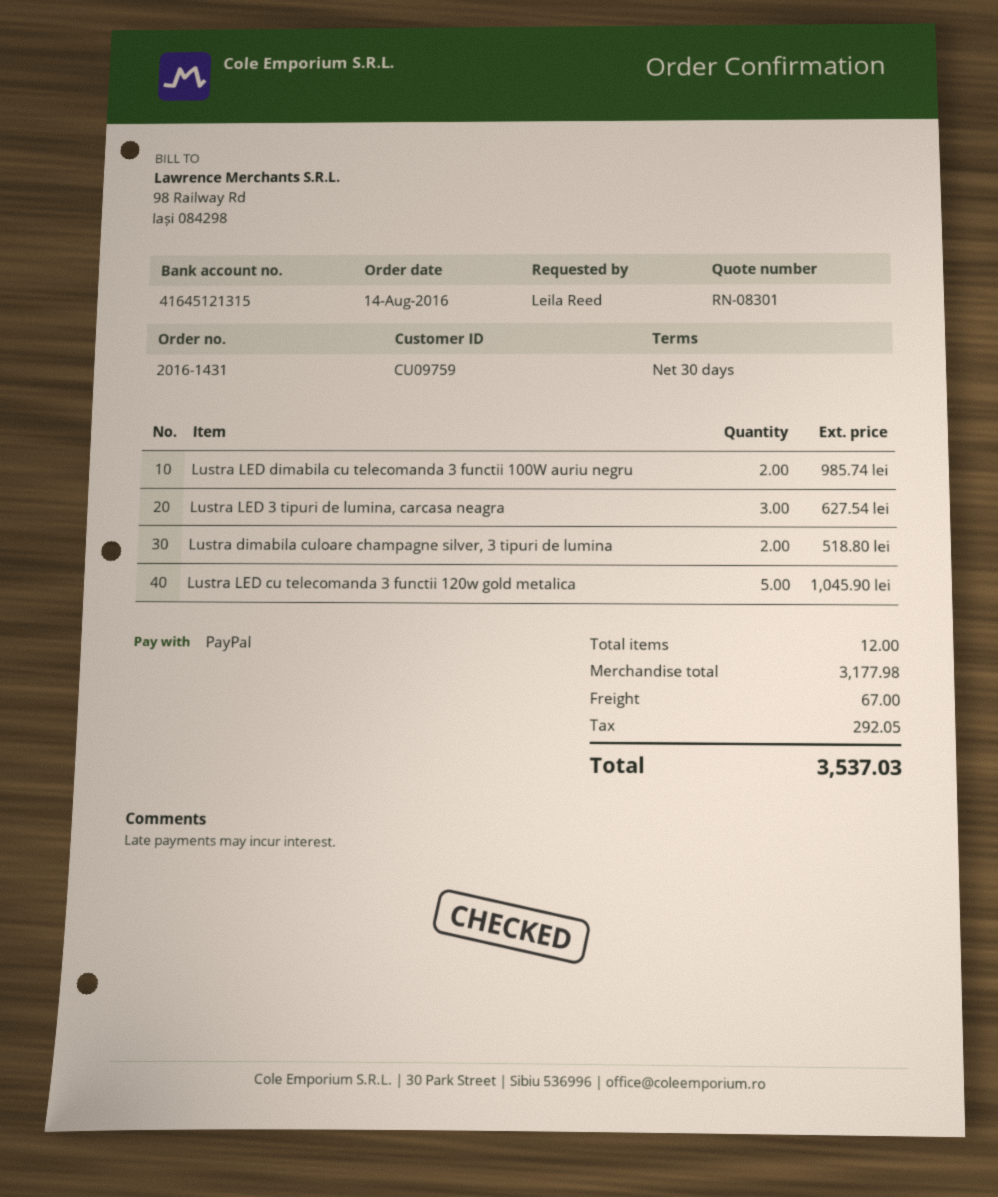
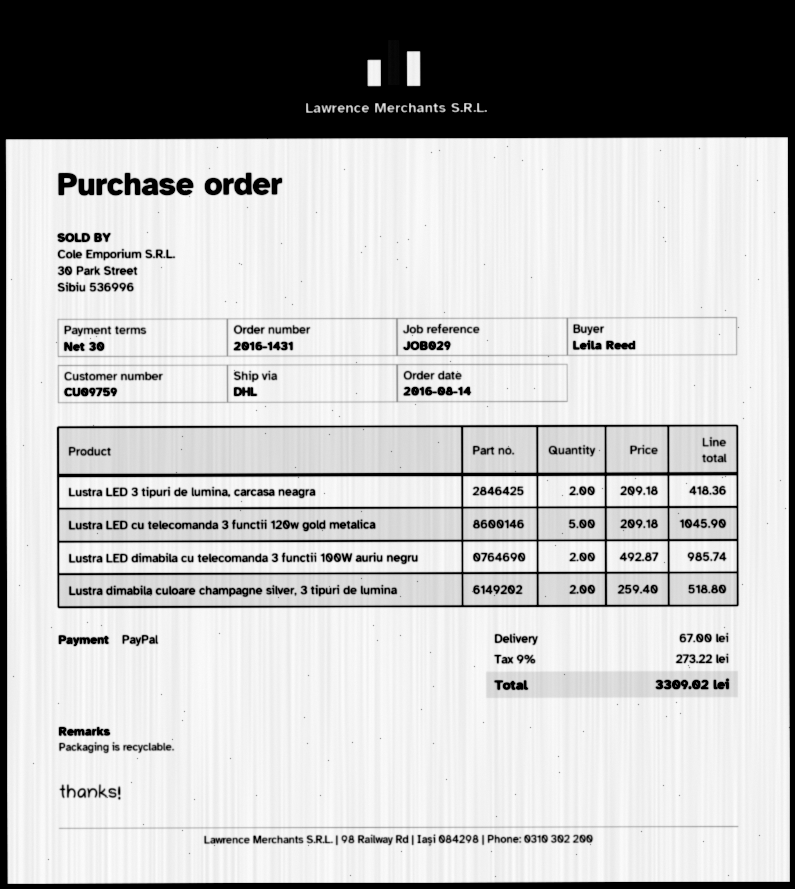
Lustra LED 3 tipuri de lumina, carcasa neagra: 3 for 627.54 -> 2 for 418.36
tax: 292.05 -> 273.22
total: 3537.03 -> 3309.02

